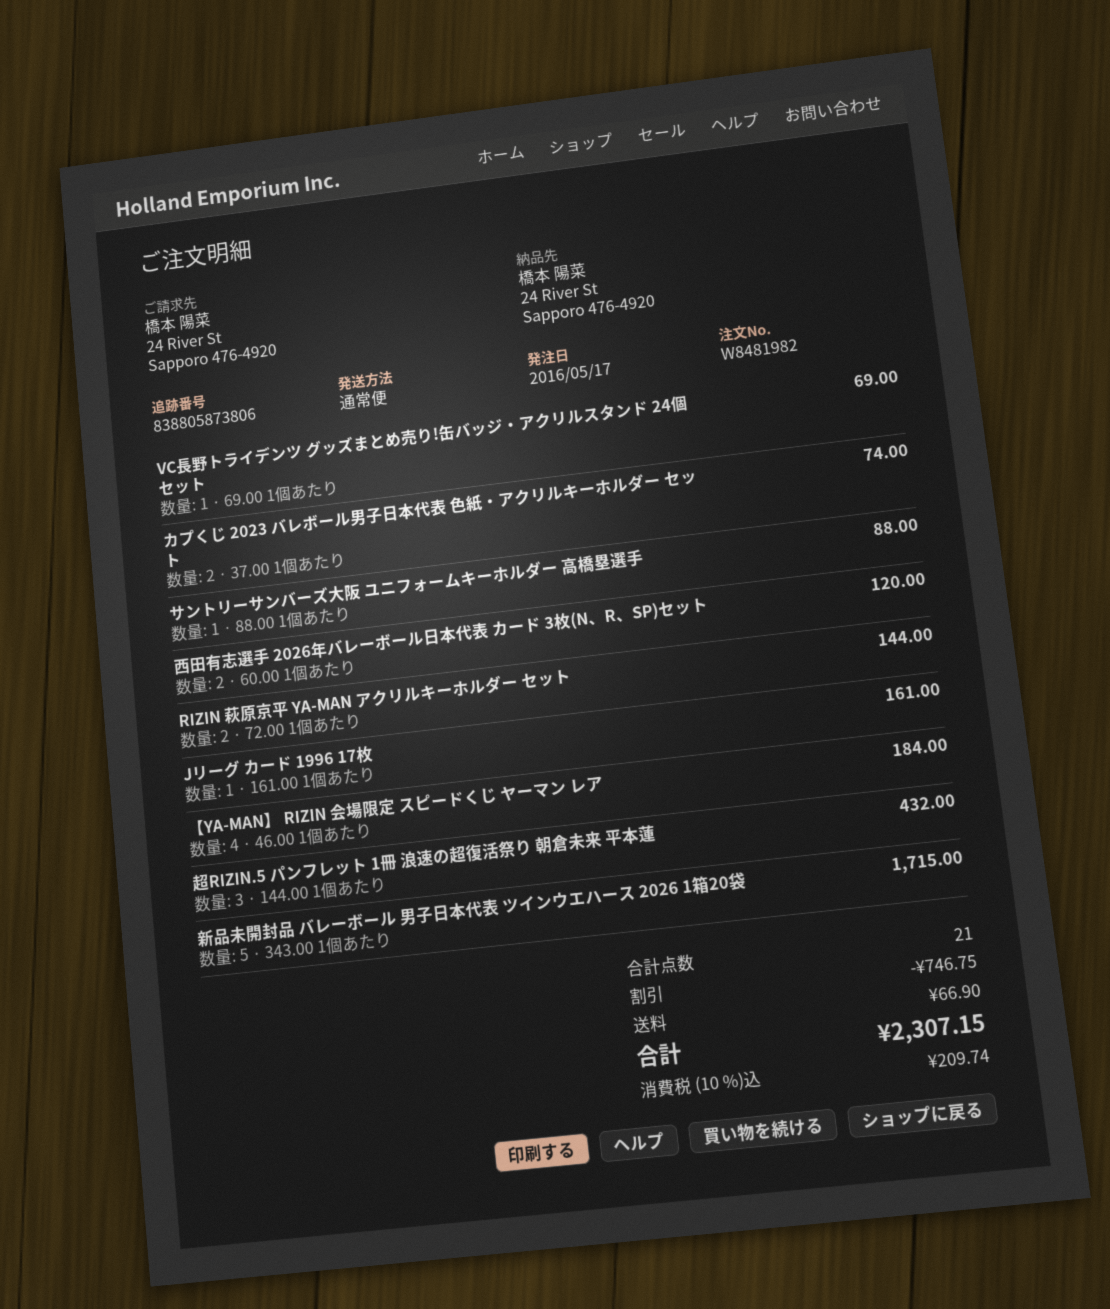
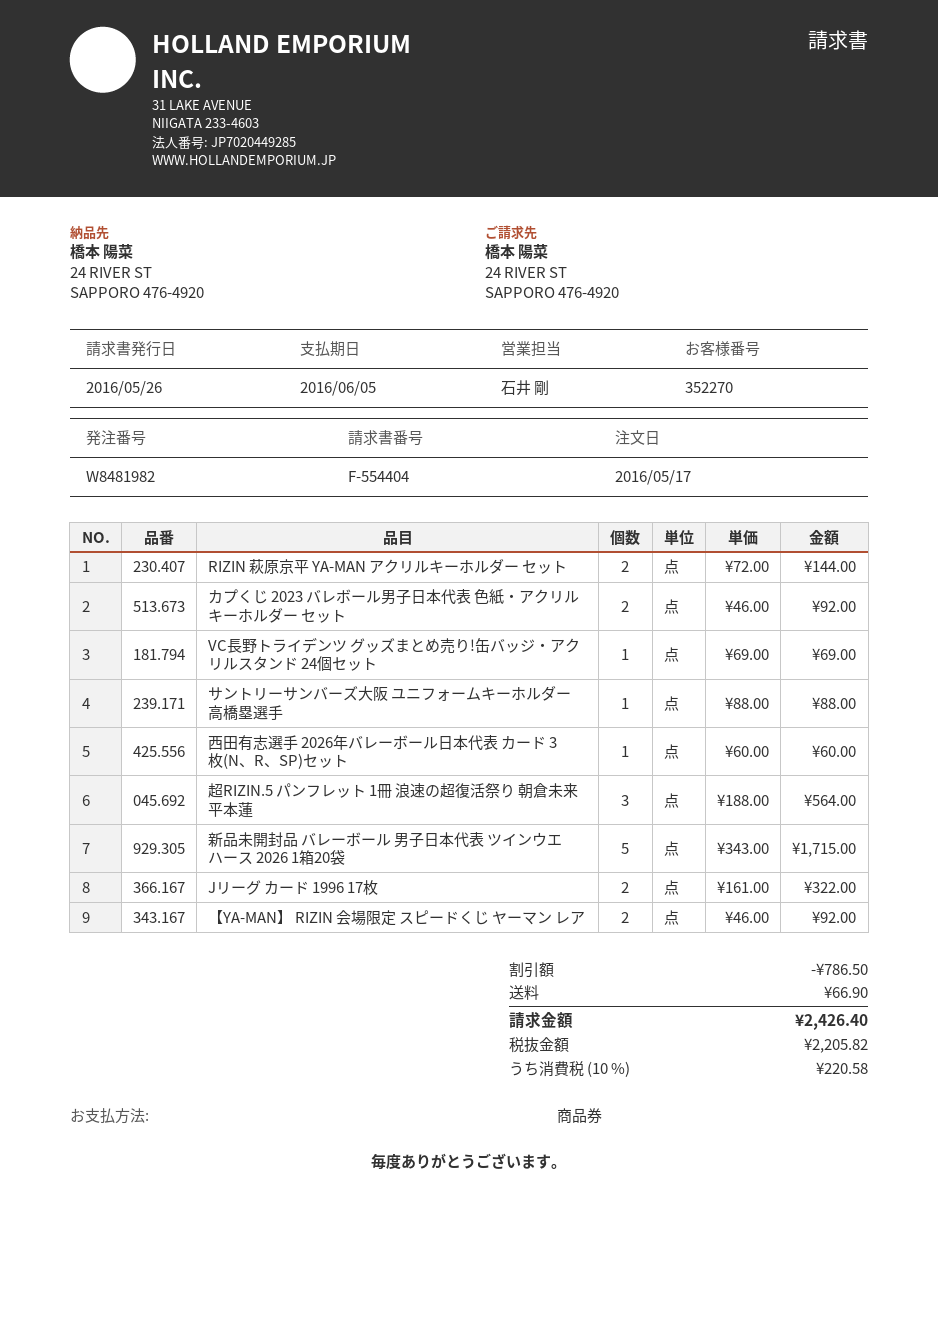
カプくじ 2023 バレボール男子日本代表 色紙・アクリルキーホルダー セット: 2 x 37.00 = 74.00 -> 2 x 46.00 = 92.00
西田有志選手 2026年バレーボール日本代表 カード 3枚(N、R、SP)セット: 2 x 60.00 = 120.00 -> 1 x 60.00 = 60.00
Jリーグ カード 1996 17枚: 1 x 161.00 = 161.00 -> 2 x 161.00 = 322.00
【YA-MAN】 RIZIN 会場限定 スピードくじ ヤーマン レア: 4 x 46.00 = 184.00 -> 2 x 46.00 = 92.00
超RIZIN.5 パンフレット 1冊 浪速の超復活祭り 朝倉未来 平本蓮: 3 x 144.00 = 432.00 -> 3 x 188.00 = 564.00
discount: 746.75 -> 786.50
tax: 10% = 209.74 -> 10% = 220.58
total: 2307.15 -> 2426.40

